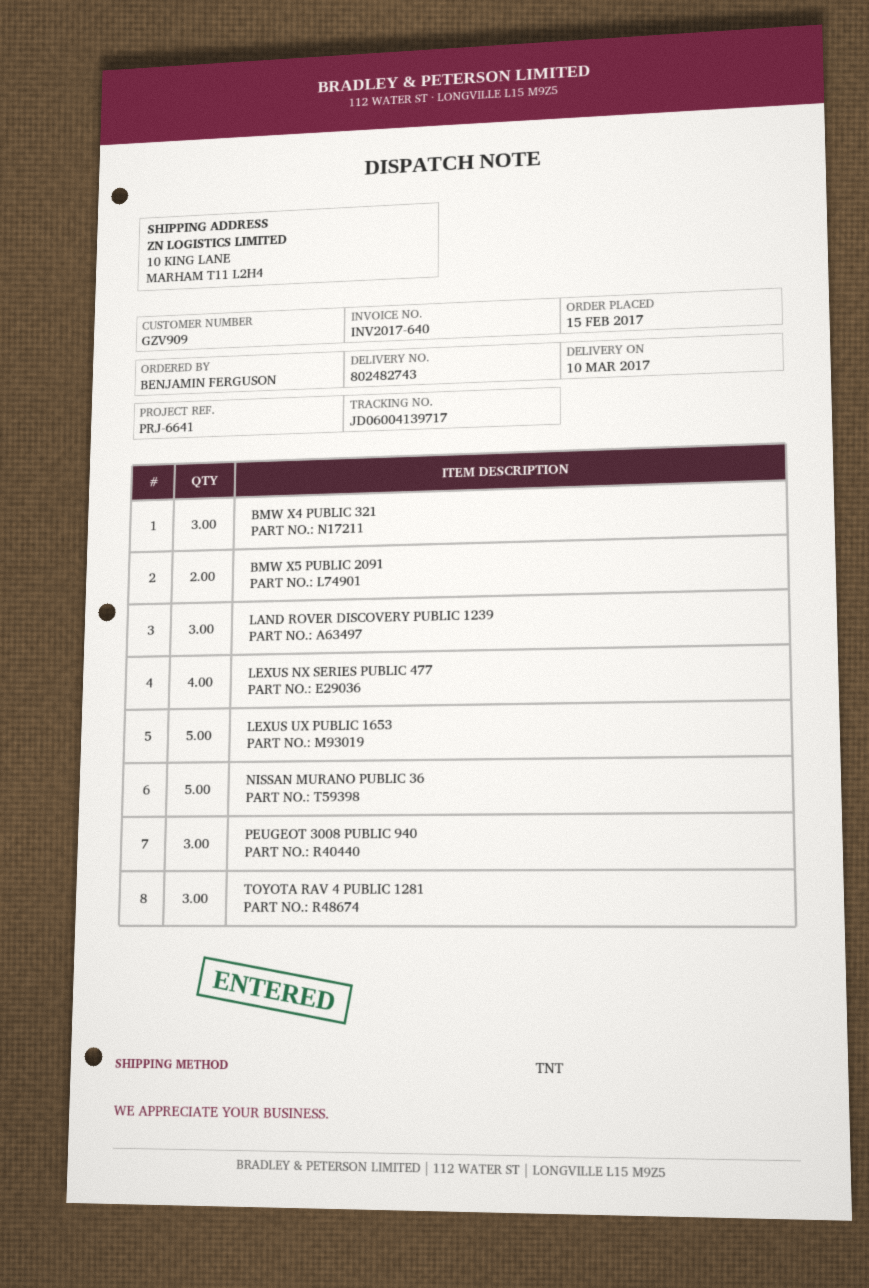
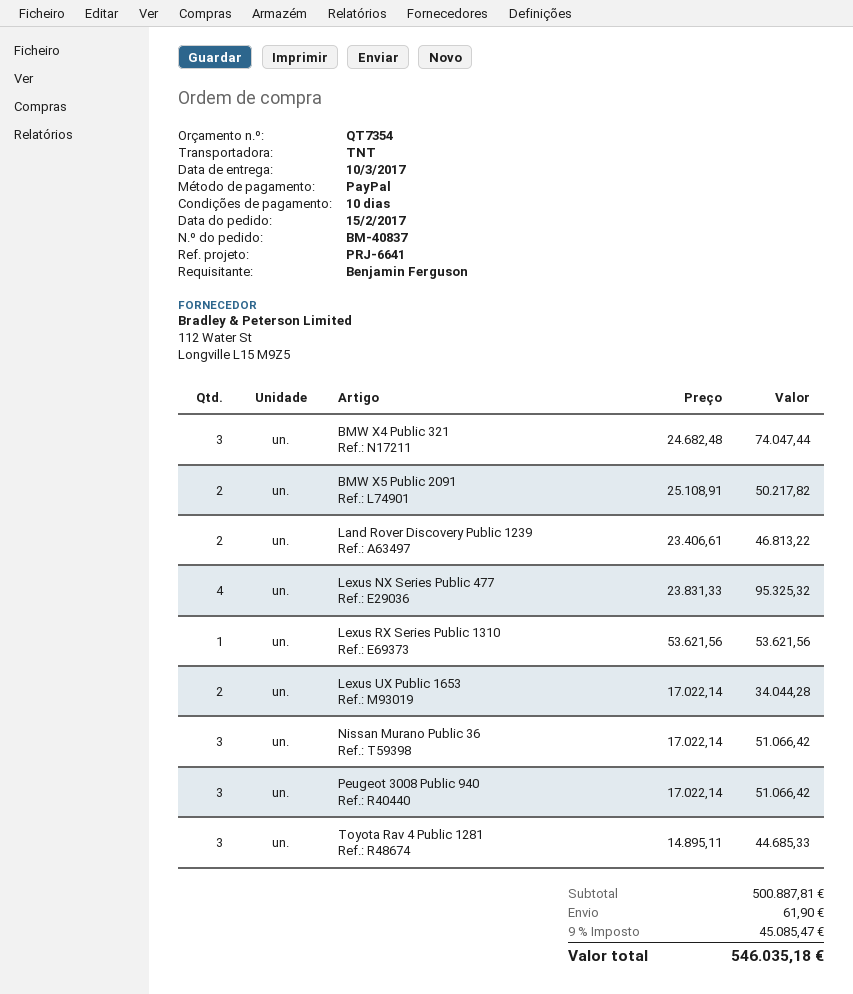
LAND ROVER DISCOVERY PUBLIC 1239: 3 -> 2
LEXUS UX PUBLIC 1653: 5 -> 2
NISSAN MURANO PUBLIC 36: 5 -> 3
Lexus RX Series Public 1310: none -> 1

